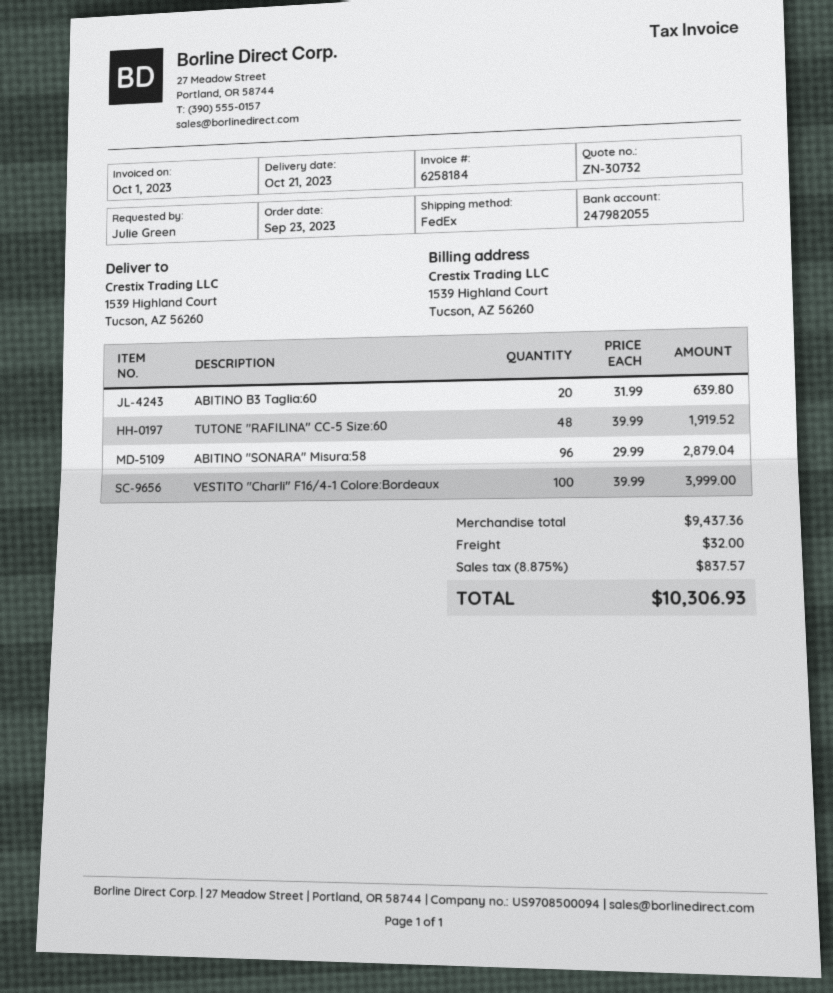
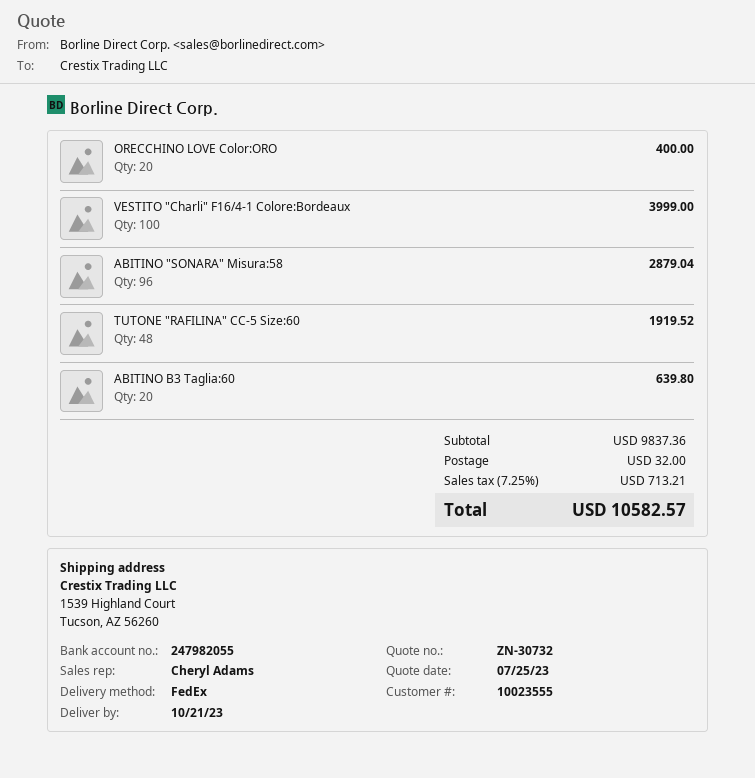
ORECCHINO LOVE Color:ORO: none -> 20 for 400.00
subtotal: 9437.36 -> 9837.36
tax: 8.875% = 837.57 -> 7.25% = 713.21
total: 10306.93 -> 10582.57

